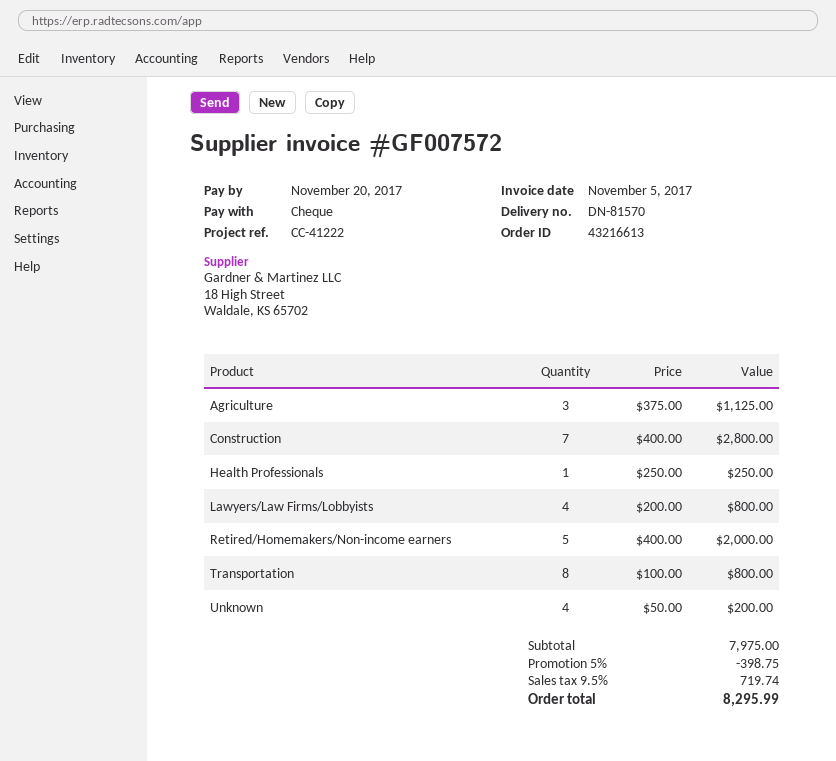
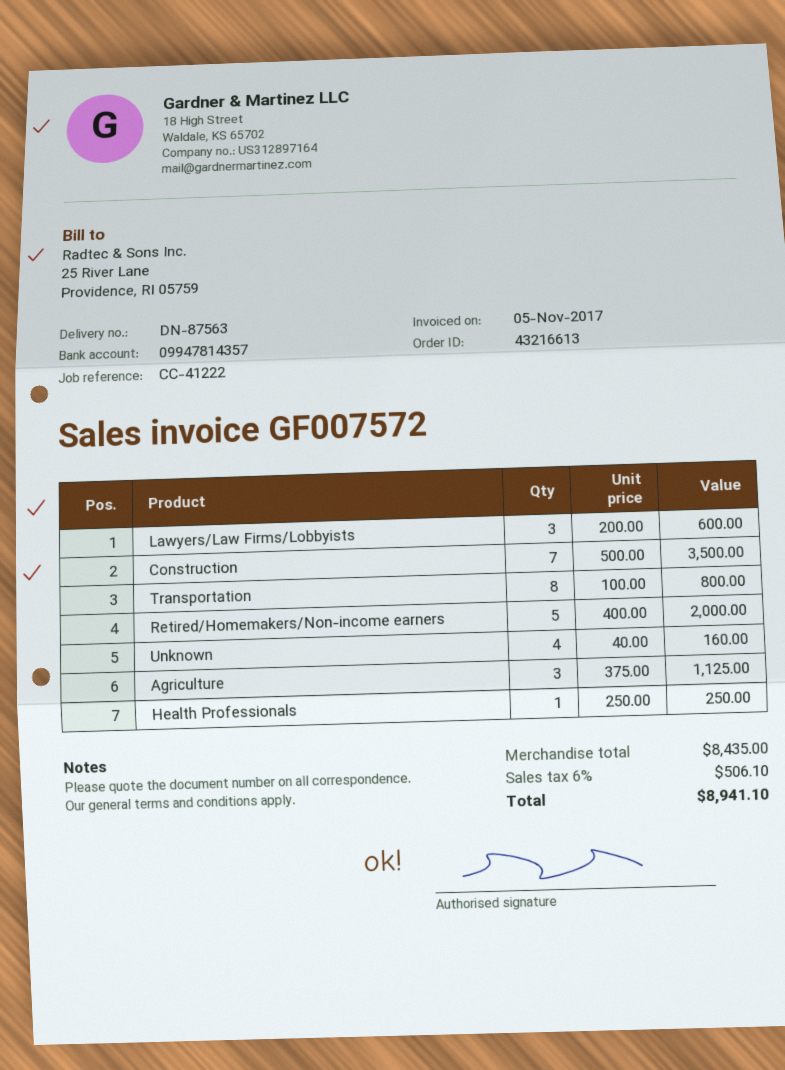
delivery note number: DN-81570 -> DN-87563
Construction: 7 x 400.00 = 2800.00 -> 7 x 500.00 = 3500.00
Lawyers/Law Firms/Lobbyists: 4 x 200.00 = 800.00 -> 3 x 200.00 = 600.00
Unknown: 4 x 50.00 = 200.00 -> 4 x 40.00 = 160.00
subtotal: 7975.00 -> 8435.00
discount: 5% = 398.75 -> none
tax: 9.5% = 719.74 -> 6% = 506.10
total: 8295.99 -> 8941.10

